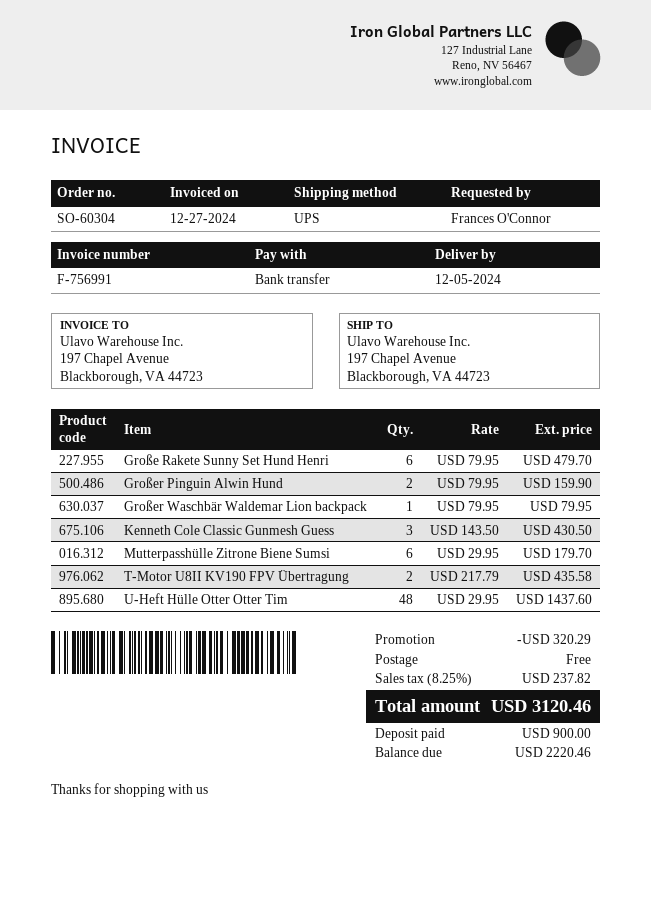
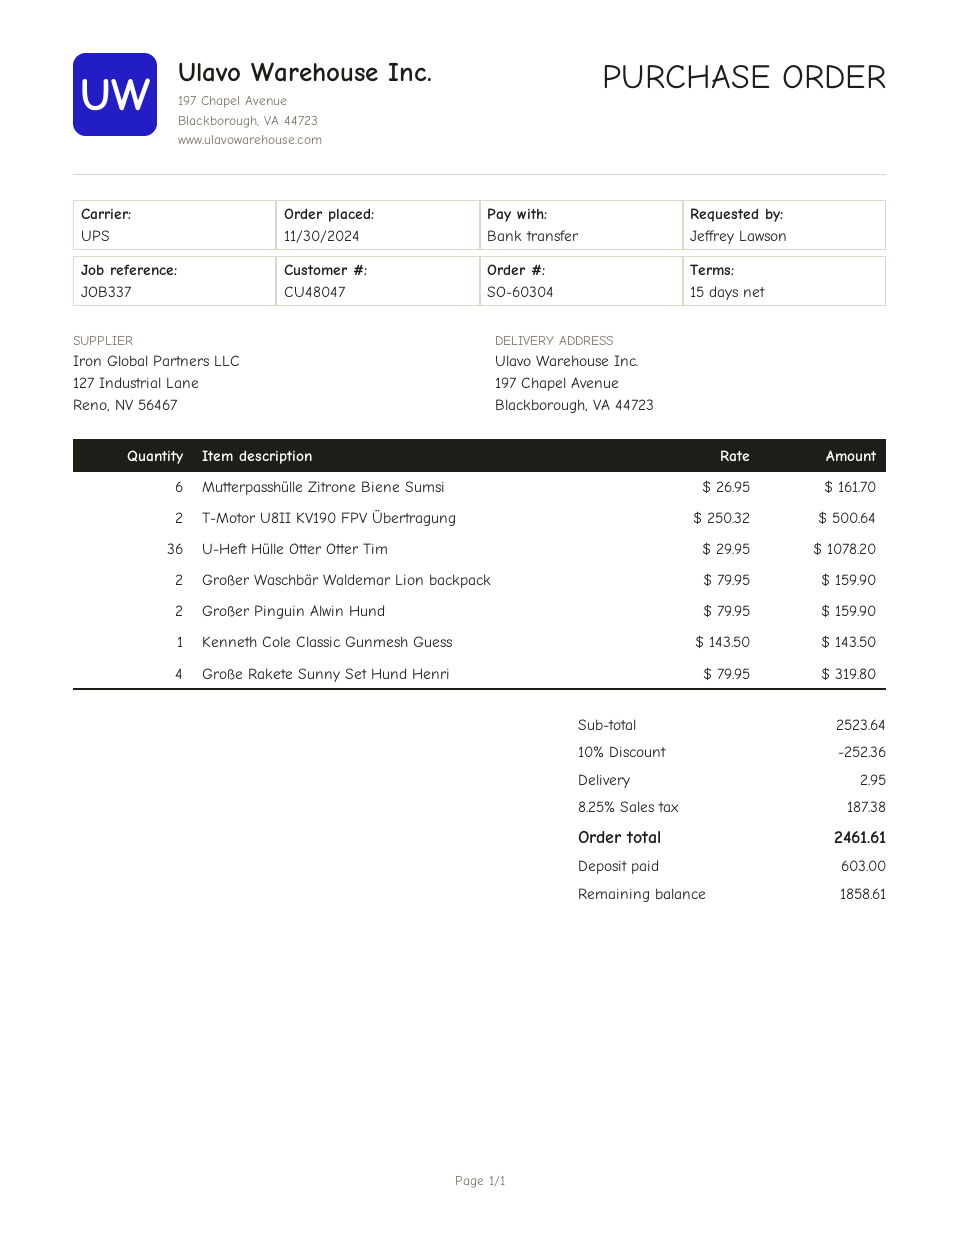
ordered by: Frances O'Connor -> Jeffrey Lawson
Große Rakete Sunny Set Hund Henri: 6 x 79.95 = 479.70 -> 4 x 79.95 = 319.80
Großer Waschbär Waldemar Lion backpack: 1 x 79.95 = 79.95 -> 2 x 79.95 = 159.90
Kenneth Cole Classic Gunmesh Guess: 3 x 143.50 = 430.50 -> 1 x 143.50 = 143.50
Mutterpasshülle Zitrone Biene Sumsi: 6 x 29.95 = 179.70 -> 6 x 26.95 = 161.70
T-Motor U8II KV190 FPV Übertragung: 2 x 217.79 = 435.58 -> 2 x 250.32 = 500.64
U-Heft Hülle Otter Otter Tim: 48 x 29.95 = 1437.60 -> 36 x 29.95 = 1078.20
discount: 320.29 -> 252.36
shipping: 0.00 -> 2.95
tax: 8.25% = 237.82 -> 8.25% = 187.38
total: 3120.46 -> 2461.61
deposit: 900.00 -> 603.00
balance: 2220.46 -> 1858.61

